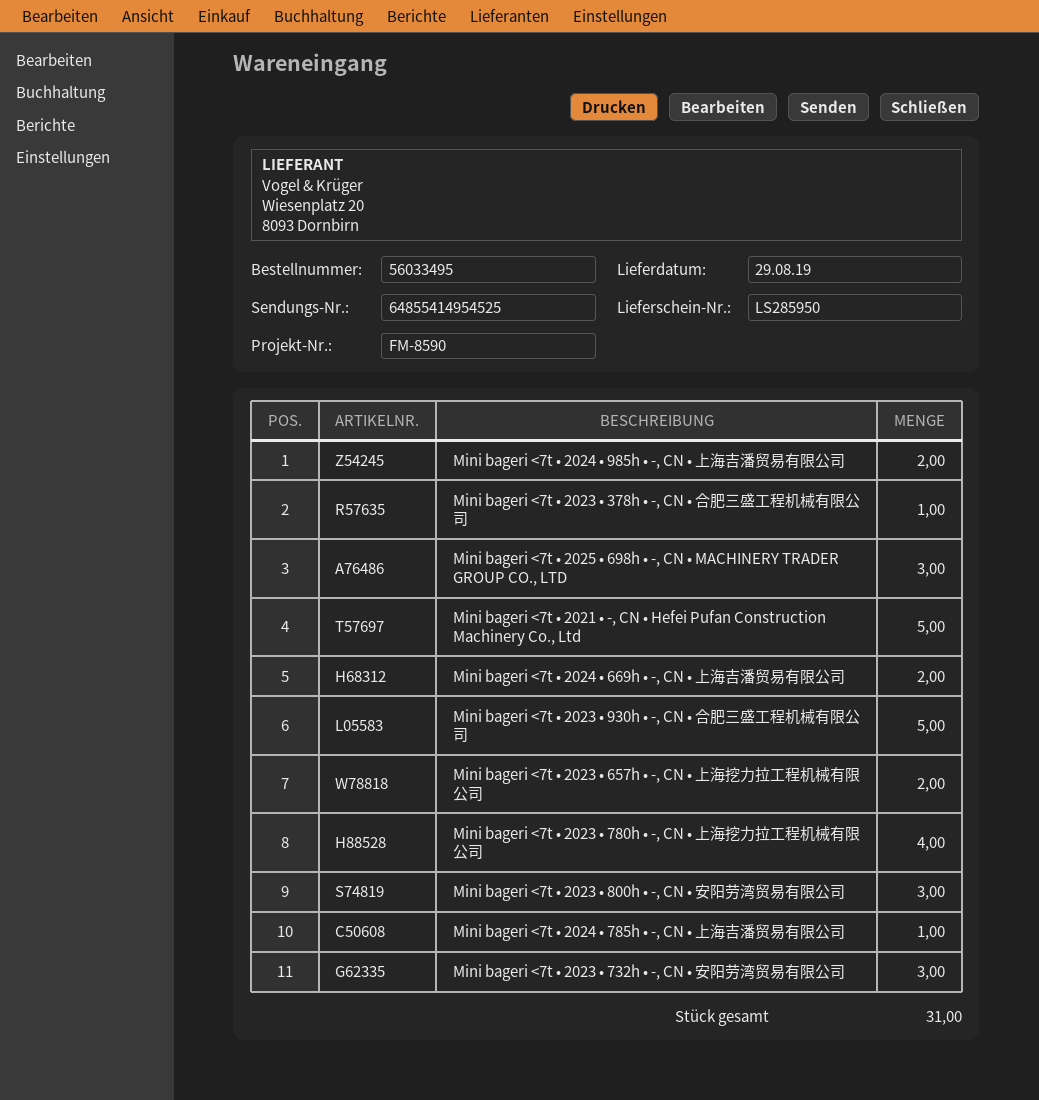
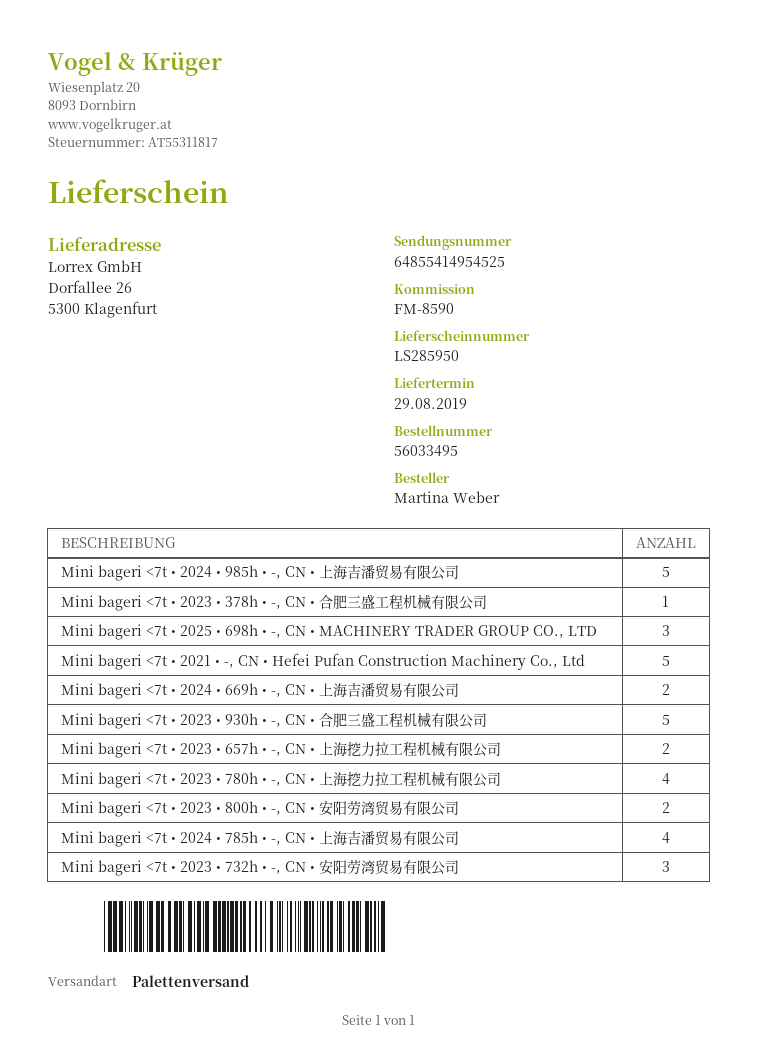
Mini bageri <7t • 2024 • 985h • -, CN • 上海吉潘贸易有限公司: 2 -> 5
Mini bageri <7t • 2023 • 800h • -, CN • 安阳劳湾贸易有限公司: 3 -> 2
Mini bageri <7t • 2024 • 785h • -, CN • 上海吉潘贸易有限公司: 1 -> 4

